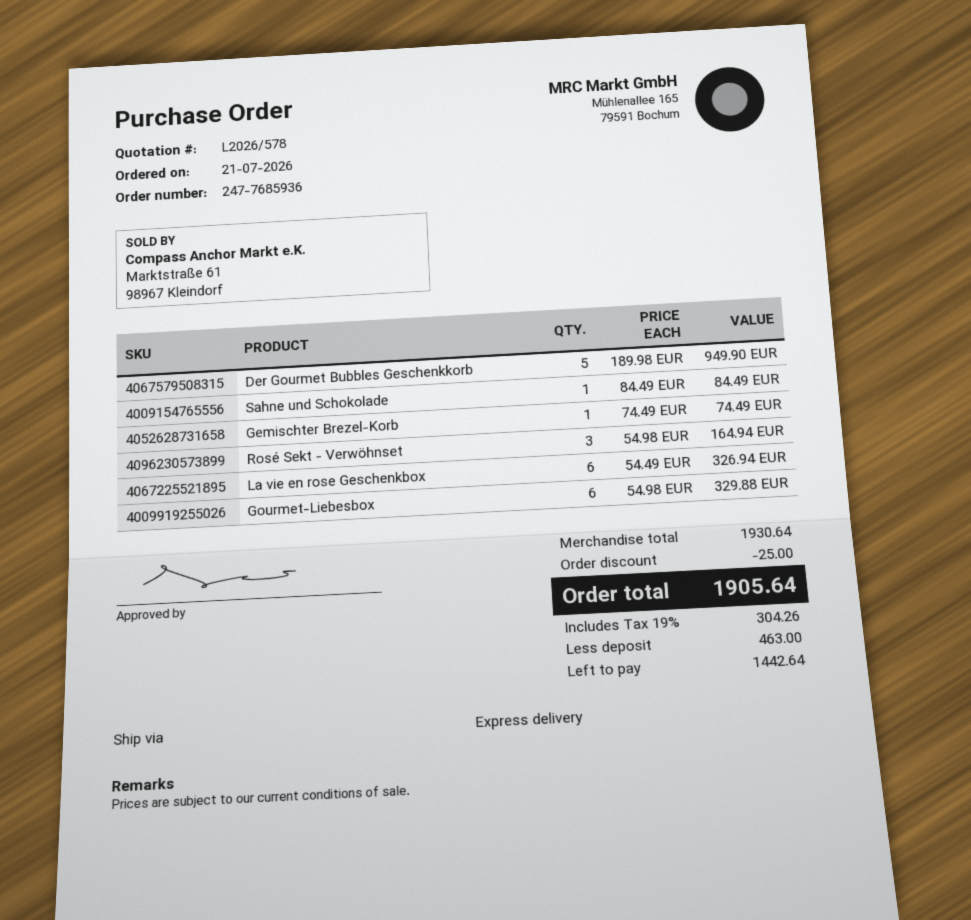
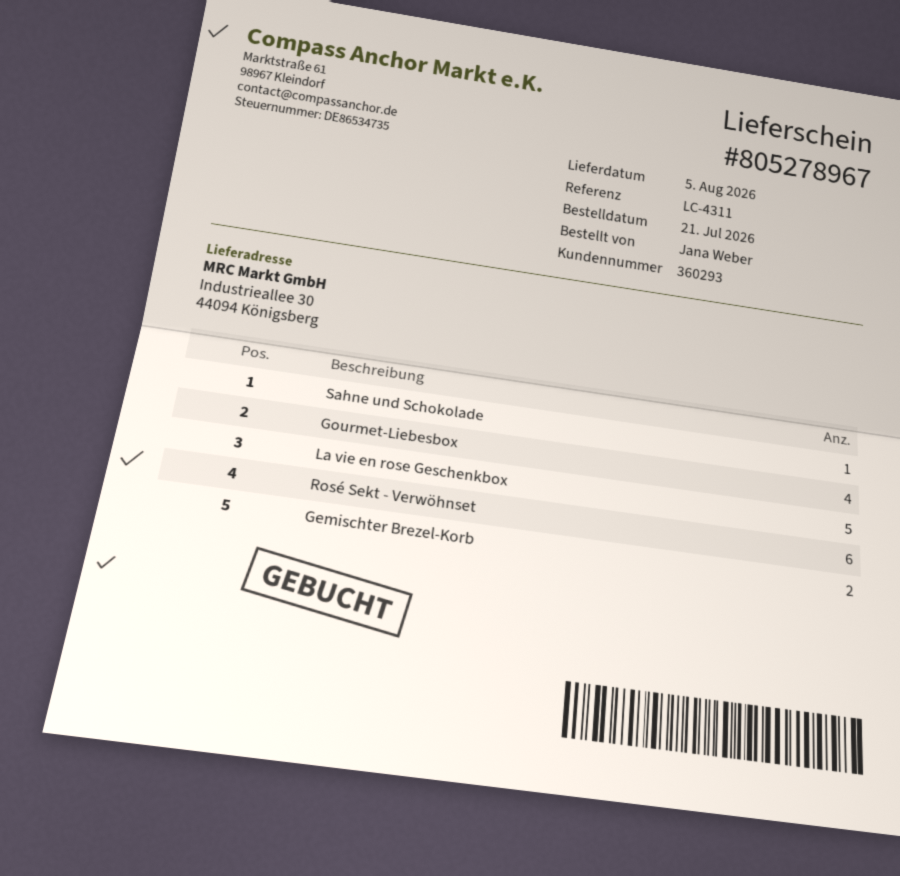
Der Gourmet Bubbles Geschenkkorb: 5 -> none
Gemischter Brezel-Korb: 1 -> 2
Rosé Sekt - Verwöhnset: 3 -> 6
La vie en rose Geschenkbox: 6 -> 5
Gourmet-Liebesbox: 6 -> 4

